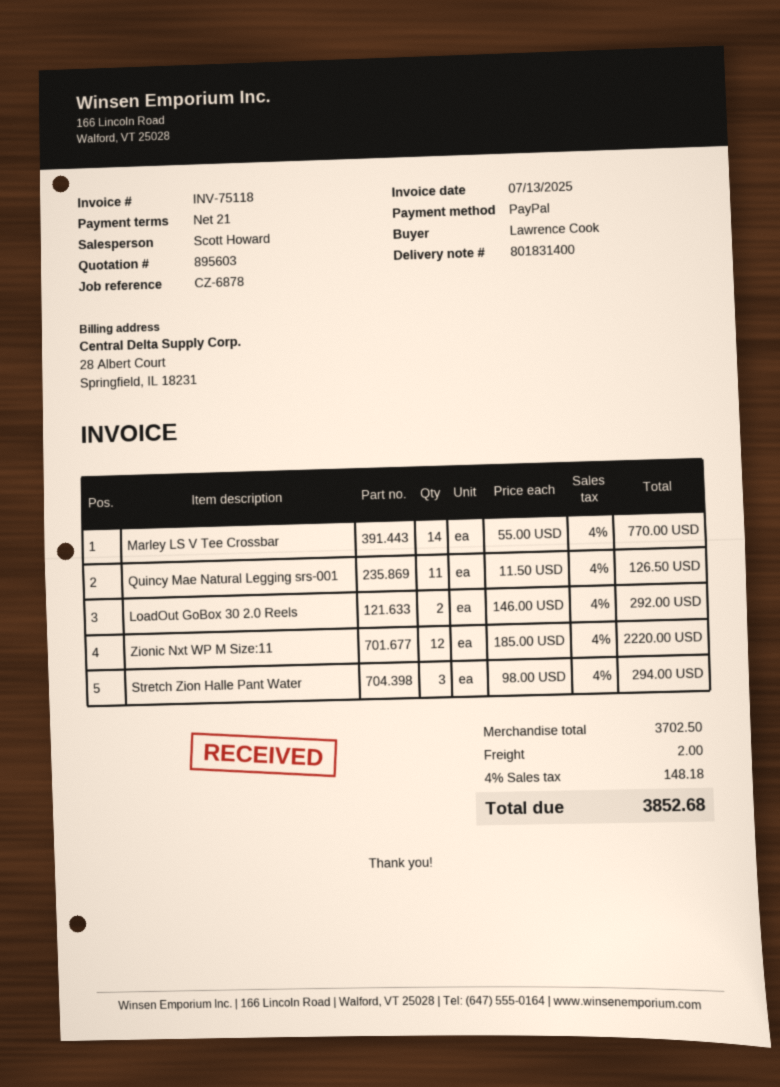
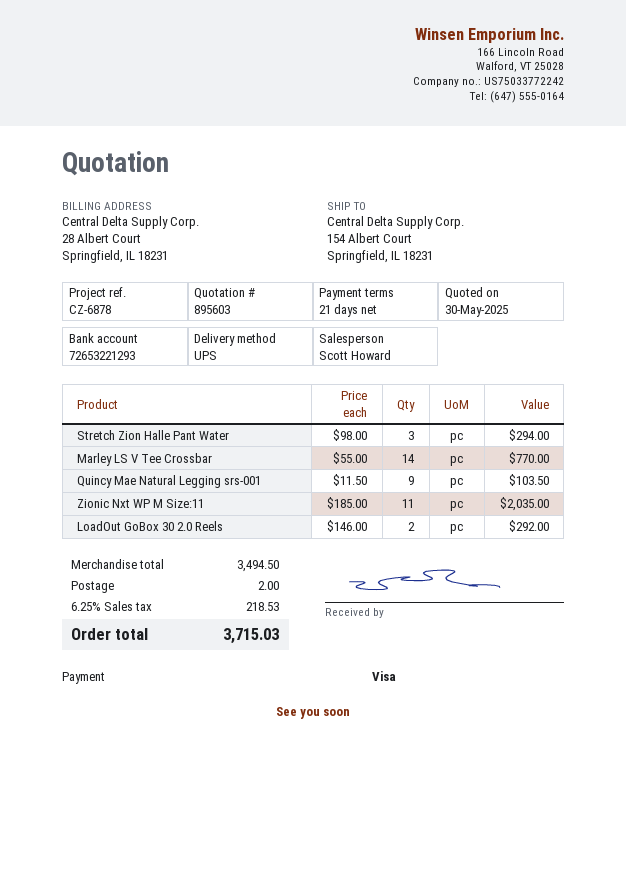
payment method: PayPal -> Visa
Quincy Mae Natural Legging srs-001: 11 x 11.50 = 126.50 -> 9 x 11.50 = 103.50
Zionic Nxt WP M Size:11: 12 x 185.00 = 2220.00 -> 11 x 185.00 = 2035.00
subtotal: 3702.50 -> 3494.50
tax: 4% = 148.18 -> 6.25% = 218.53
total: 3852.68 -> 3715.03

